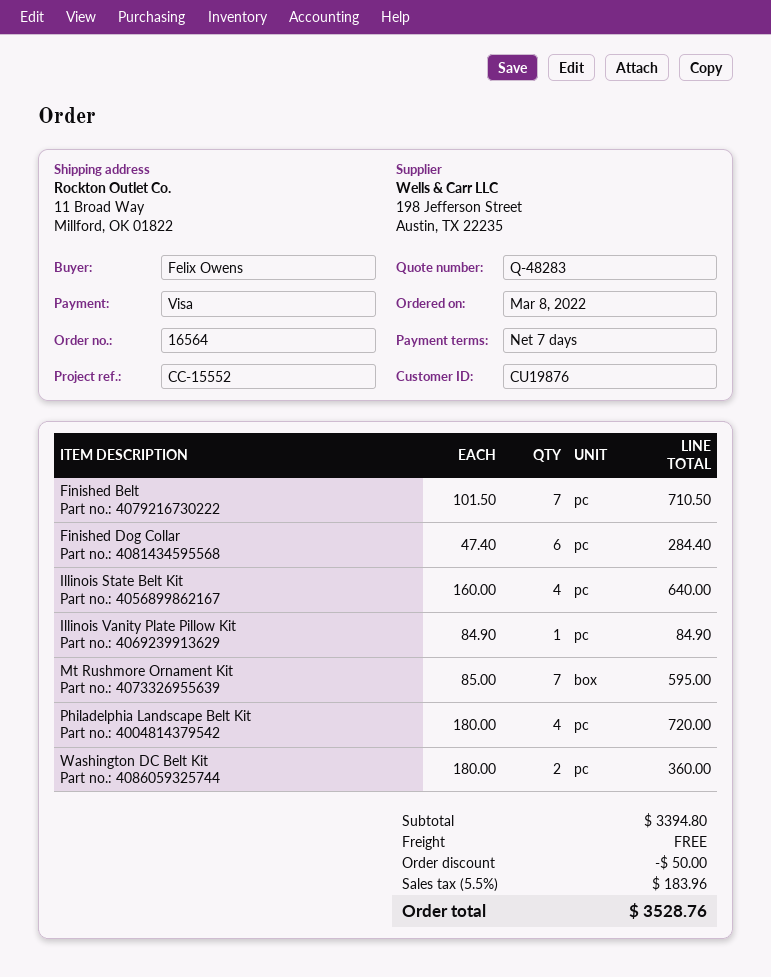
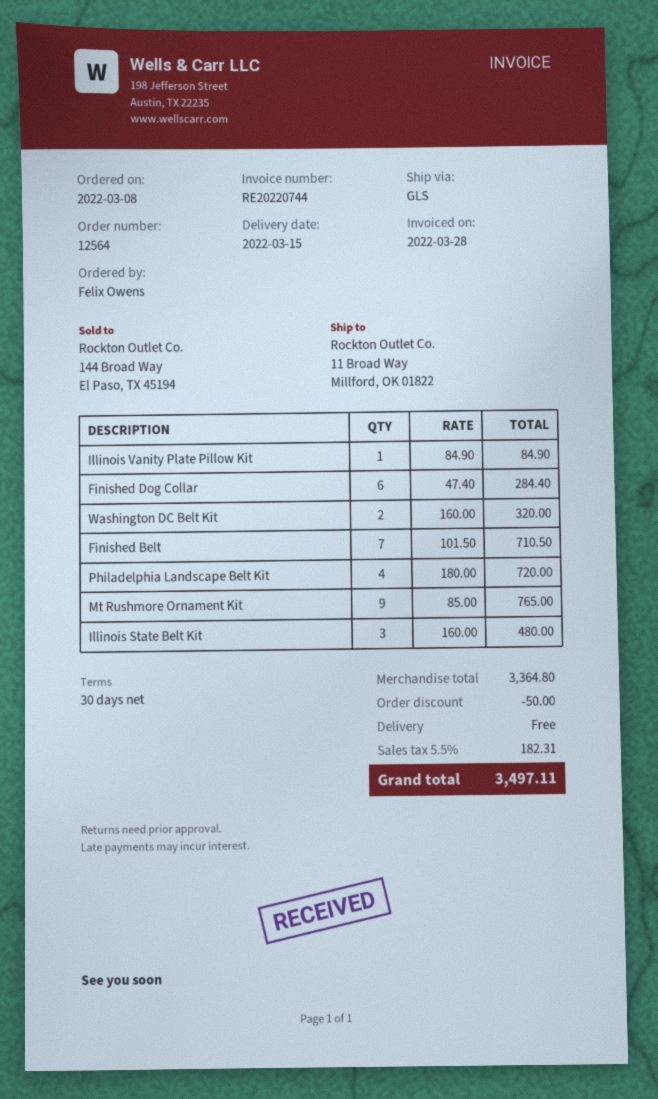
order number: 16564 -> 12564
payment terms: 7 days -> 30 days
Illinois State Belt Kit: 4 x 160.00 = 640.00 -> 3 x 160.00 = 480.00
Mt Rushmore Ornament Kit: 7 x 85.00 = 595.00 -> 9 x 85.00 = 765.00
Washington DC Belt Kit: 2 x 180.00 = 360.00 -> 2 x 160.00 = 320.00
subtotal: 3394.80 -> 3364.80
tax: 5.5% = 183.96 -> 5.5% = 182.31
total: 3528.76 -> 3497.11

